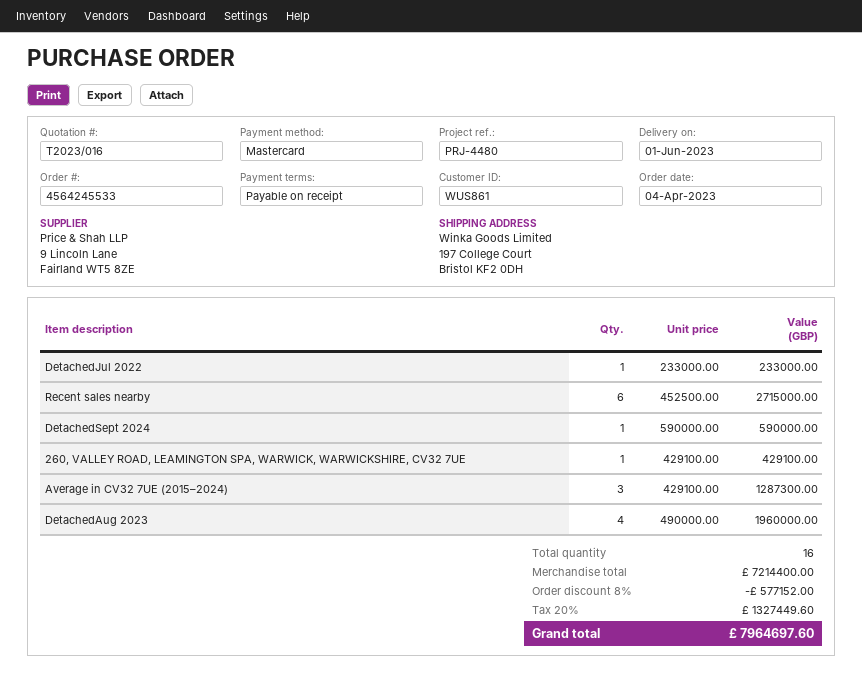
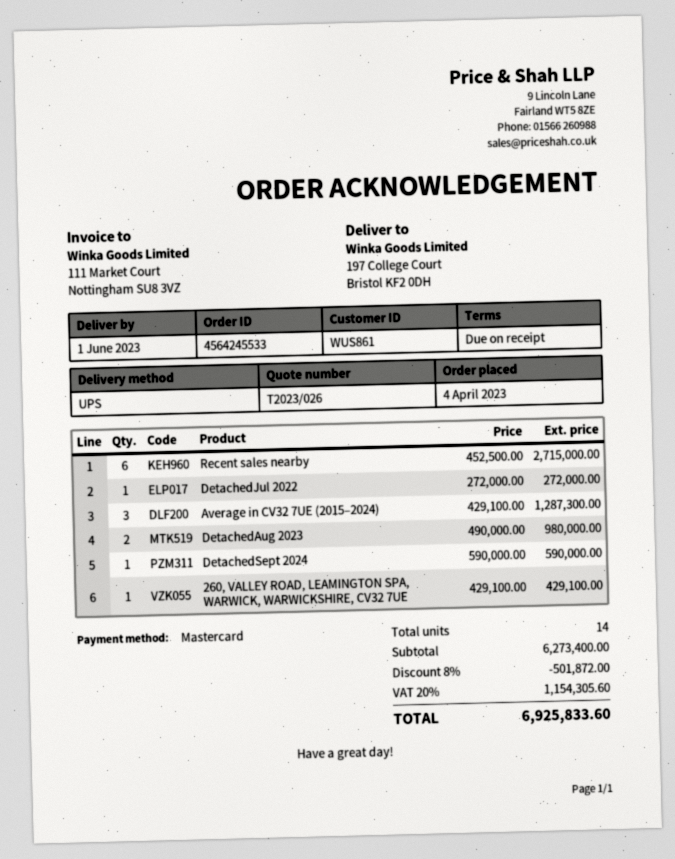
quote number: T2023/016 -> T2023/026
DetachedJul 2022: 1 x 233000.00 = 233000.00 -> 1 x 272000.00 = 272000.00
DetachedAug 2023: 4 x 490000.00 = 1960000.00 -> 2 x 490000.00 = 980000.00
total quantity: 16 -> 14
subtotal: 7214400.00 -> 6273400.00
discount: 8% = 577152.00 -> 8% = 501872.00
tax: 20% = 1327449.60 -> 20% = 1154305.60
total: 7964697.60 -> 6925833.60

